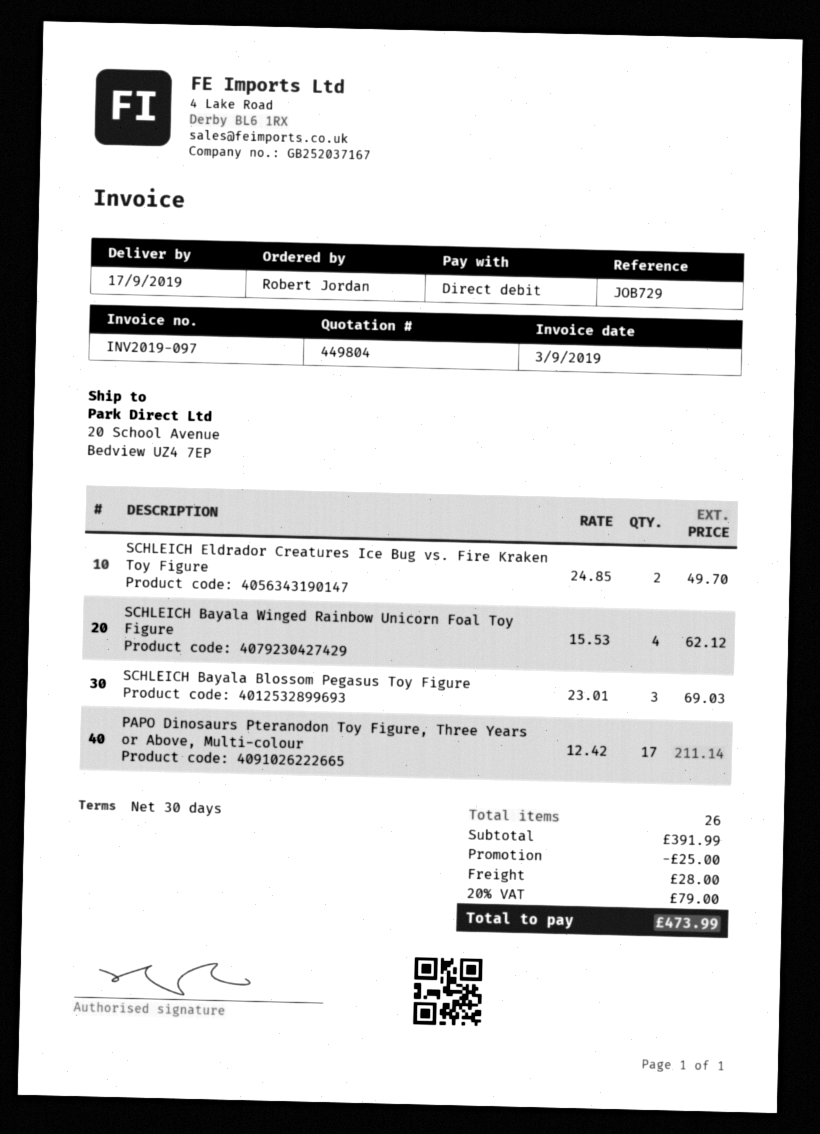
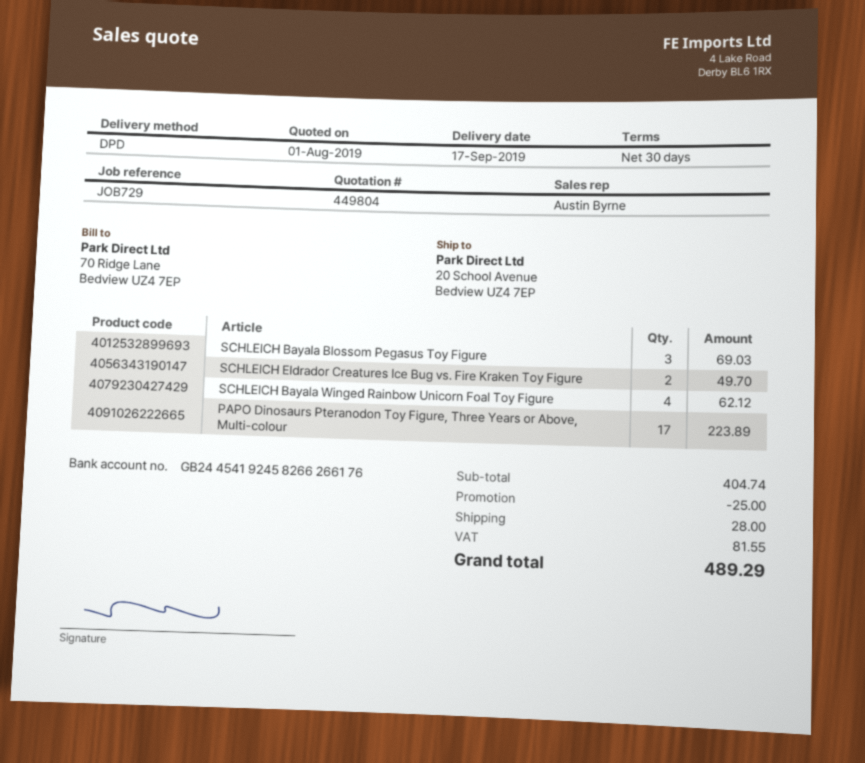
PAPO Dinosaurs Pteranodon Toy Figure, Three Years or Above, Multi-colour: 17 for 211.14 -> 17 for 223.89
subtotal: 391.99 -> 404.74
tax: 79.00 -> 81.55
total: 473.99 -> 489.29

